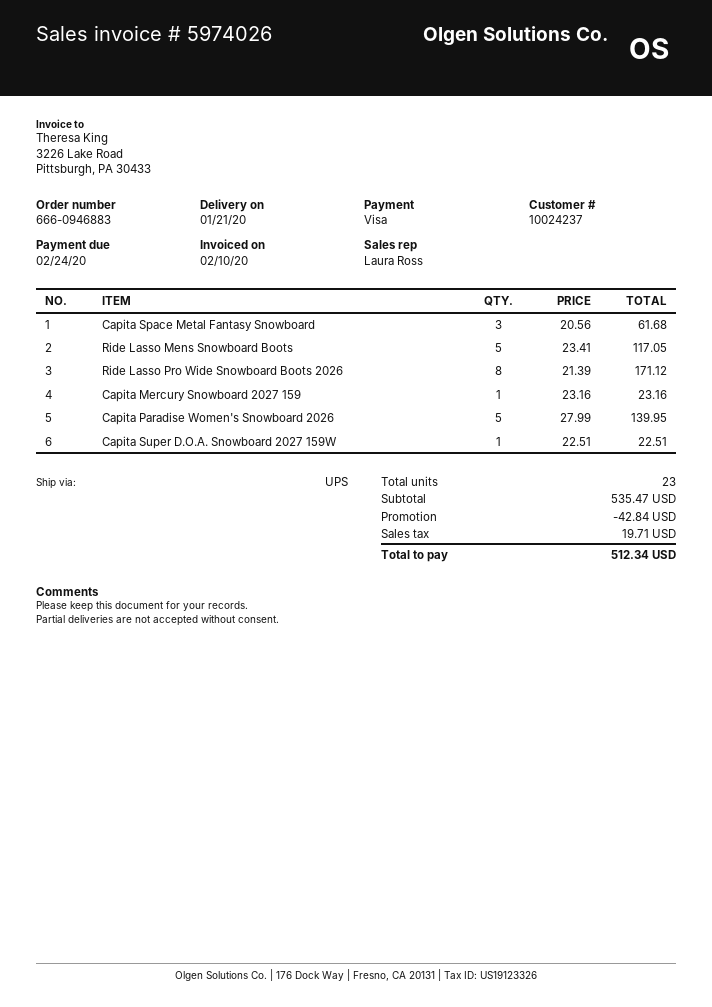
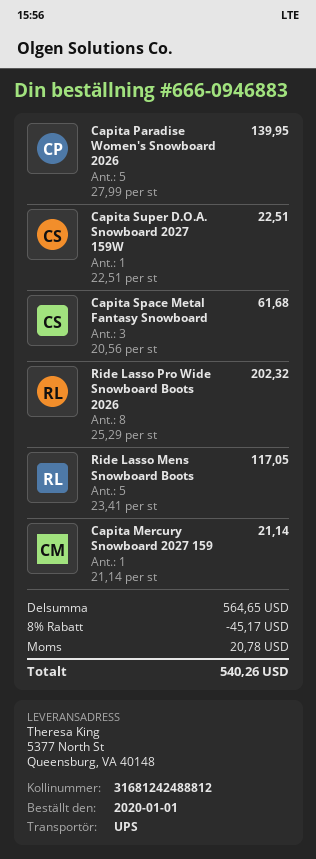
Ride Lasso Pro Wide Snowboard Boots 2026: 8 x 21.39 = 171.12 -> 8 x 25.29 = 202.32
Capita Mercury Snowboard 2027 159: 1 x 23.16 = 23.16 -> 1 x 21.14 = 21.14
subtotal: 535.47 -> 564.65
discount: 42.84 -> 45.17
tax: 19.71 -> 20.78
total: 512.34 -> 540.26

